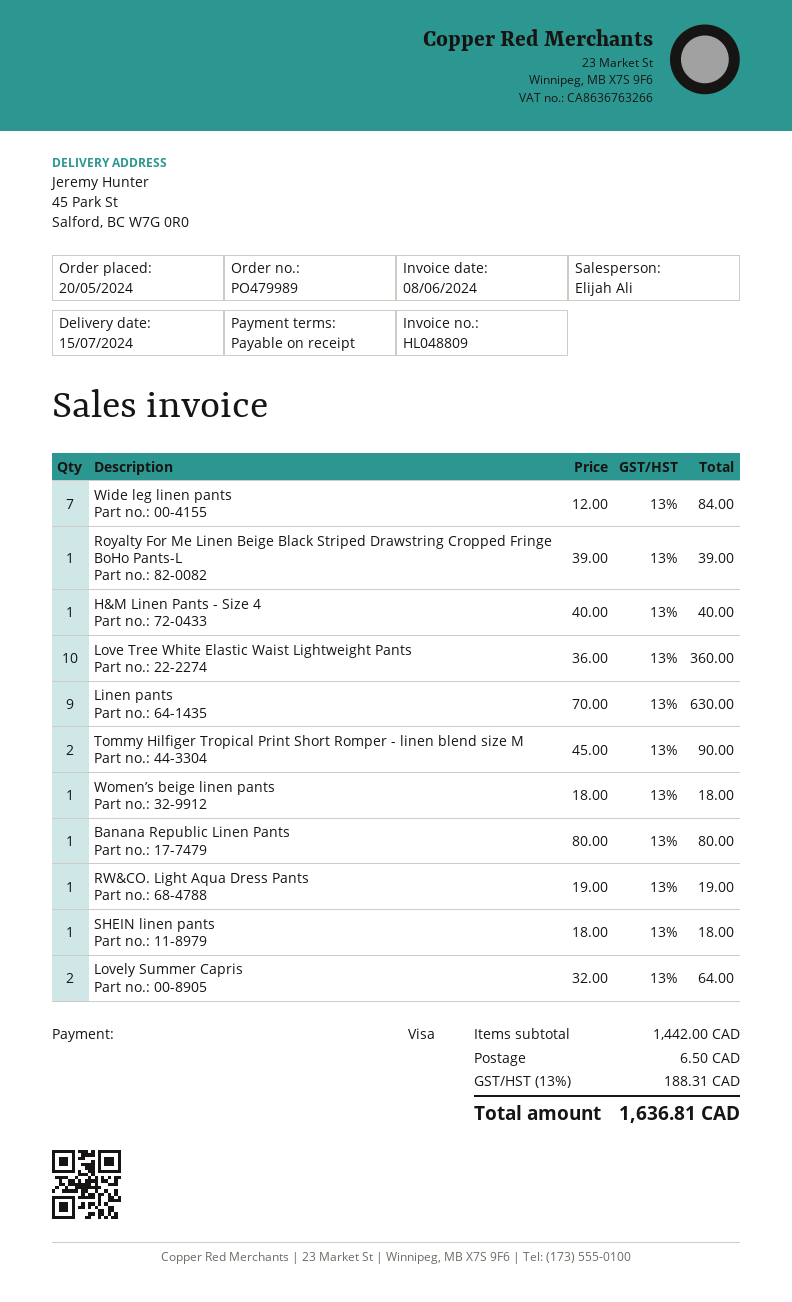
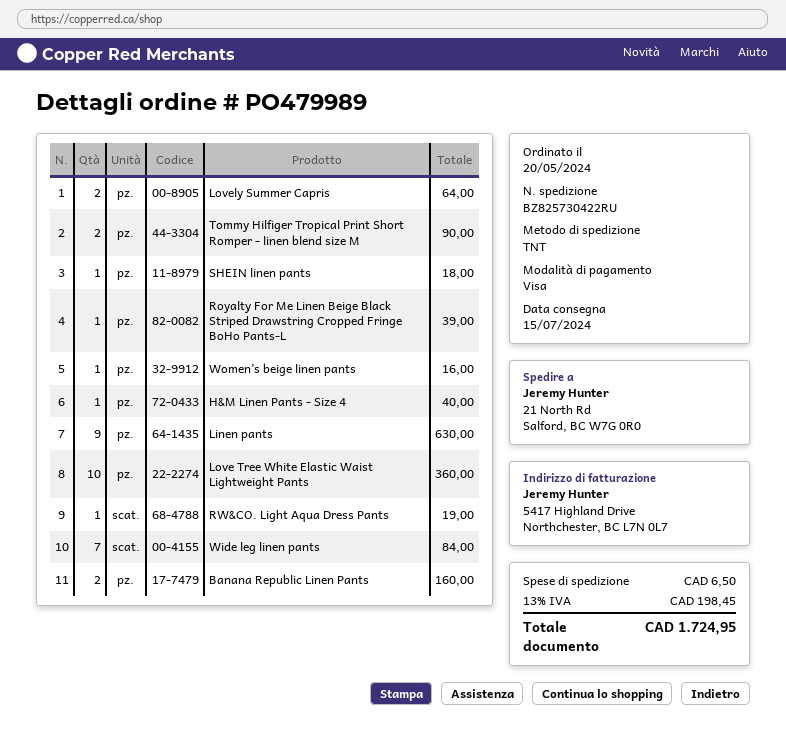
ship to: 45 Park St, Salford, BC W7G 0R0 -> 21 North Rd, Salford, BC W7G 0R0
Women’s beige linen pants: 1 for 18.00 -> 1 for 16.00
Banana Republic Linen Pants: 1 for 80.00 -> 2 for 160.00
tax: 13% = 188.31 -> 13% = 198.45
total: 1636.81 -> 1724.95

